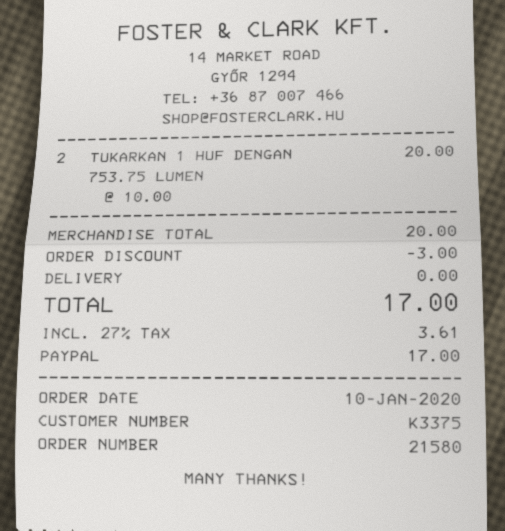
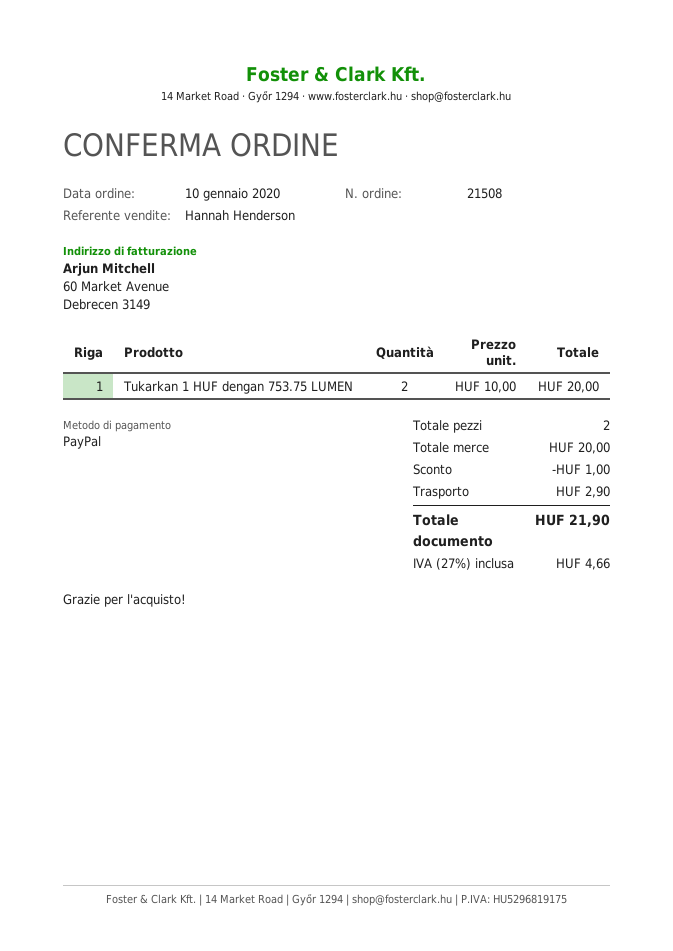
order number: 21580 -> 21508
discount: 3.00 -> 1.00
shipping: 0.00 -> 2.90
tax: 27% = 3.61 -> 27% = 4.66
total: 17.00 -> 21.90

